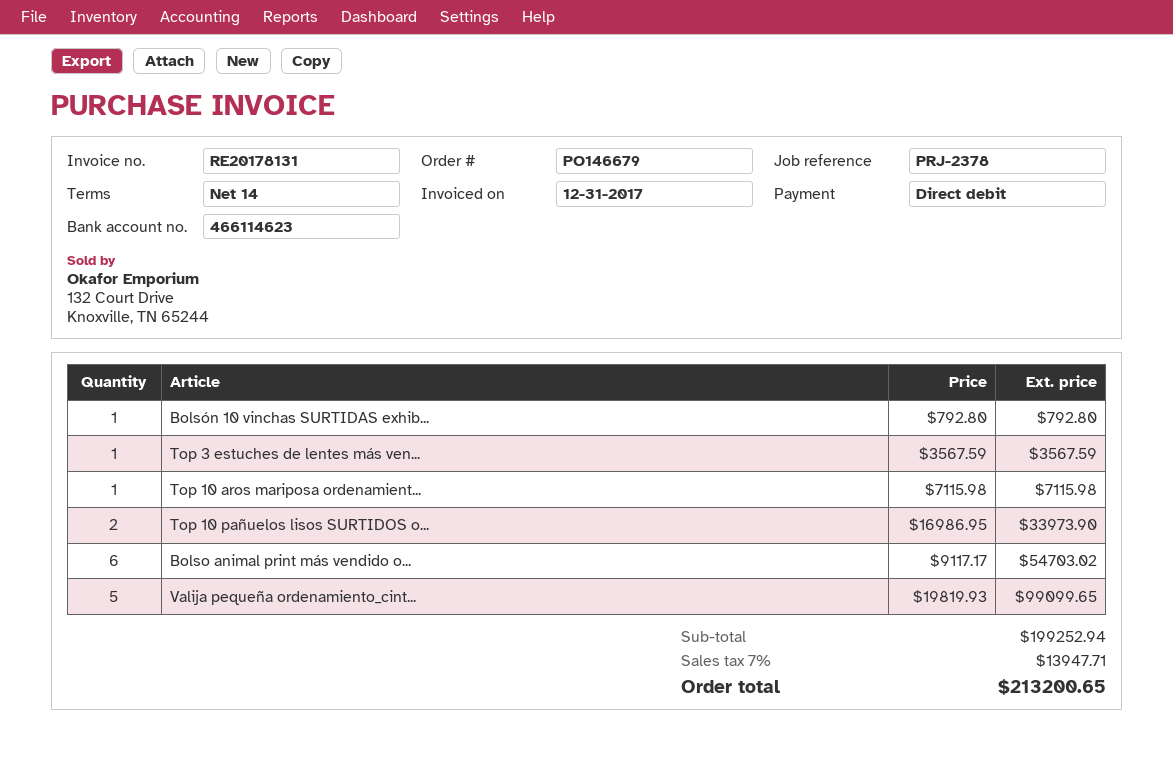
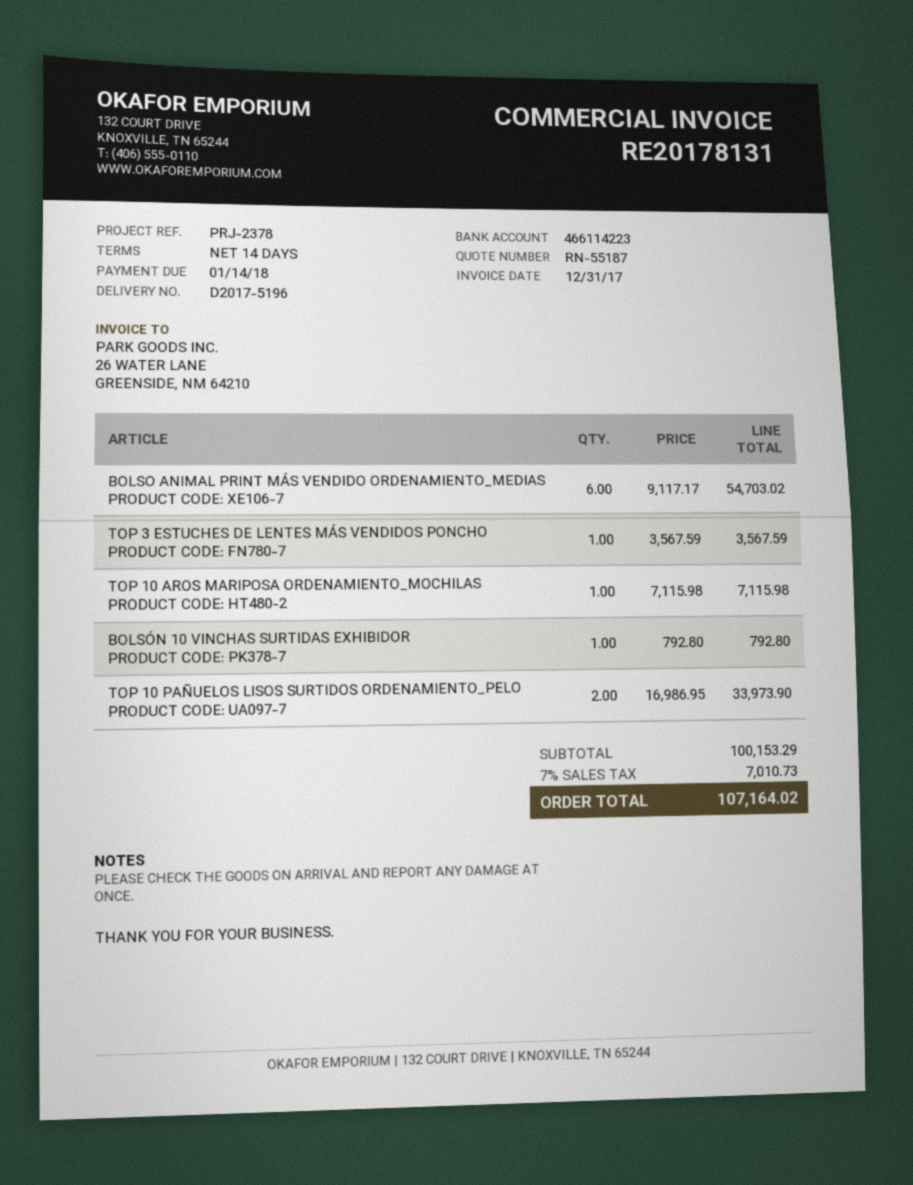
bank account: 466114623 -> 466114223
Valija pequeña ordenamiento_cint...: 5 x 19819.93 = 99099.65 -> none
subtotal: 199252.94 -> 100153.29
tax: 7% = 13947.71 -> 7% = 7010.73
total: 213200.65 -> 107164.02

